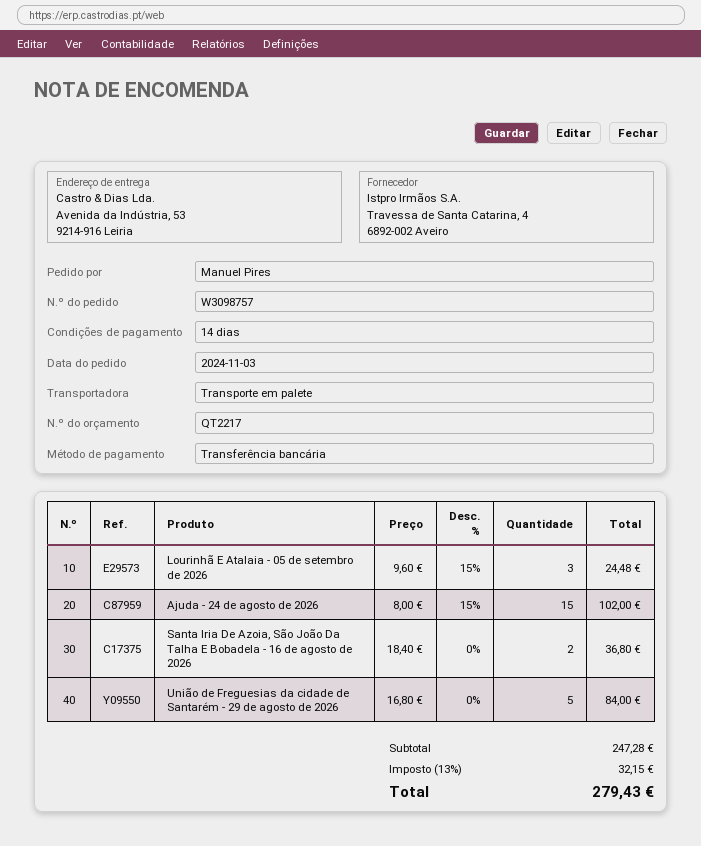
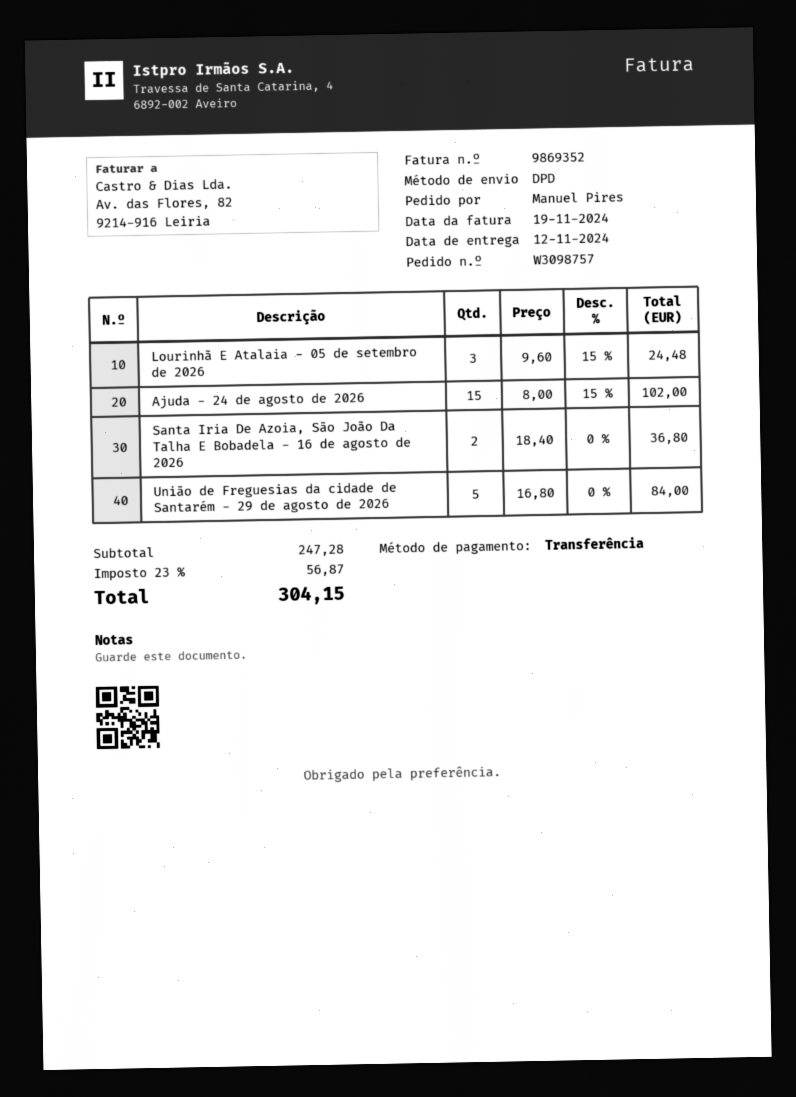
shipping method: pallet freight -> DPD
tax: 13% = 32.15 -> 23% = 56.87
total: 279.43 -> 304.15

